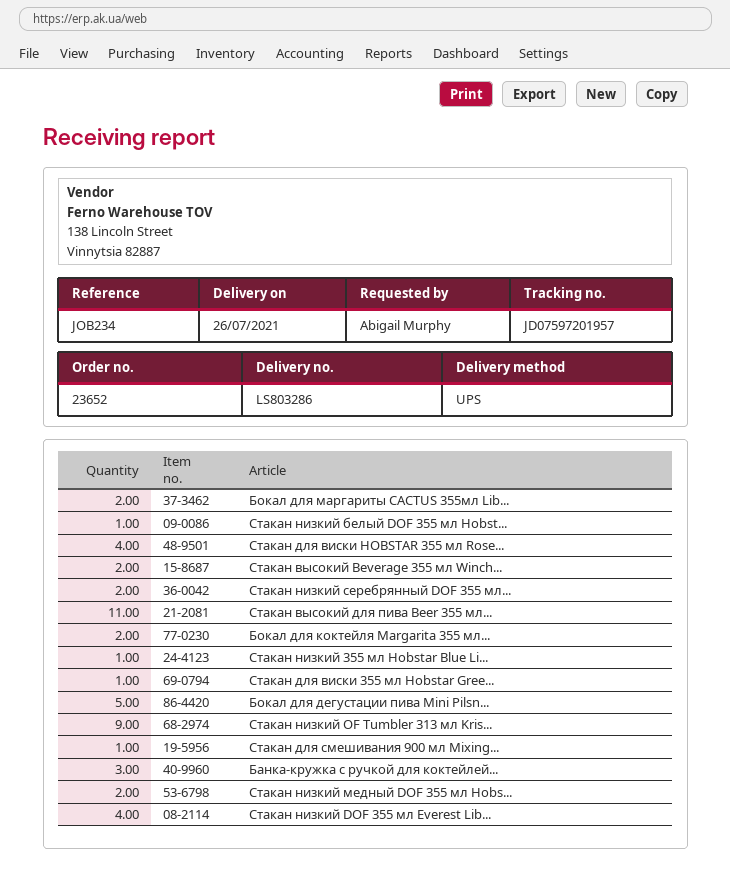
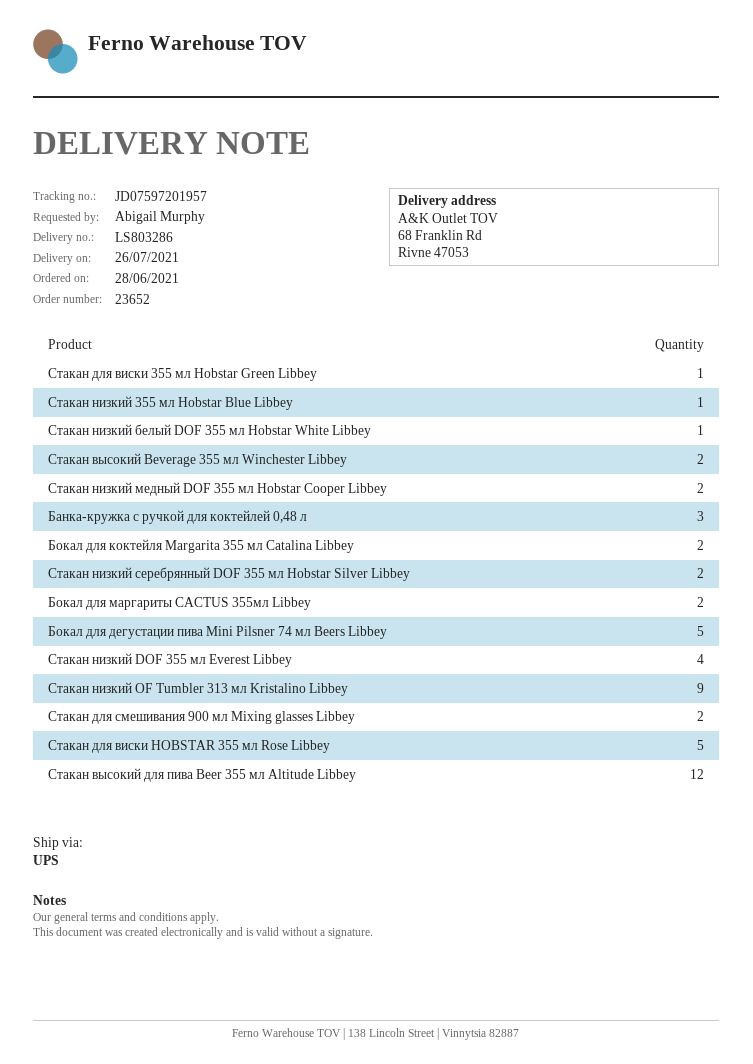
Стакан для виски HOBSTAR 355 мл Rose...: 4 -> 5
Стакан высокий для пива Beer 355 мл...: 11 -> 12
Стакан для смешивания 900 мл Mixing...: 1 -> 2

